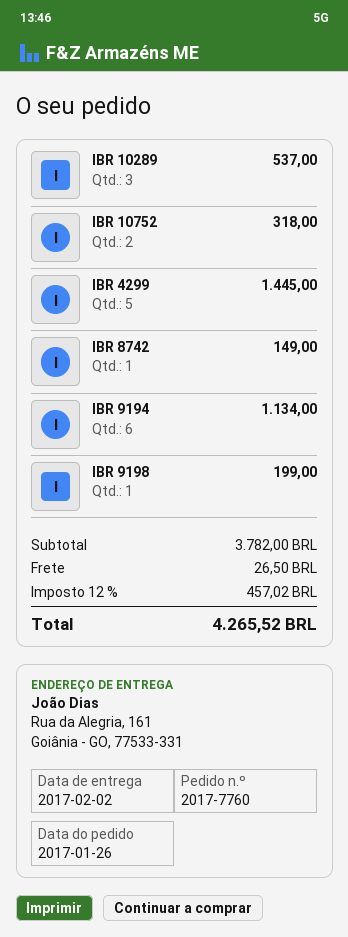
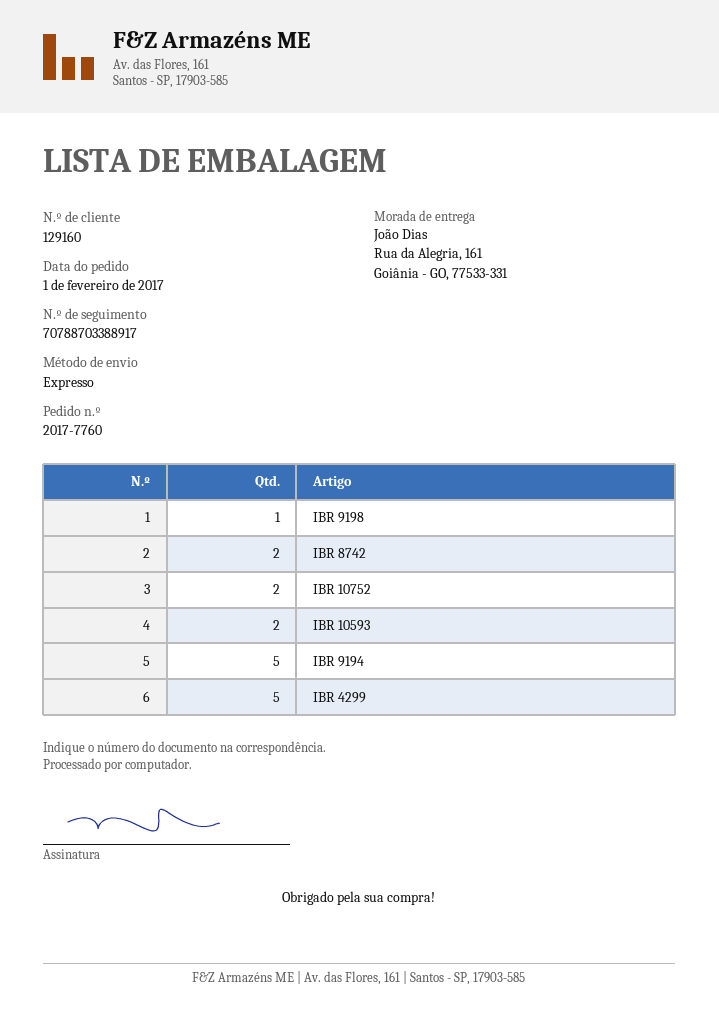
order date: 2017-01-26 -> 2017-02-01
IBR 10289: 3 -> none
IBR 8742: 1 -> 2
IBR 9194: 6 -> 5
IBR 10593: none -> 2

